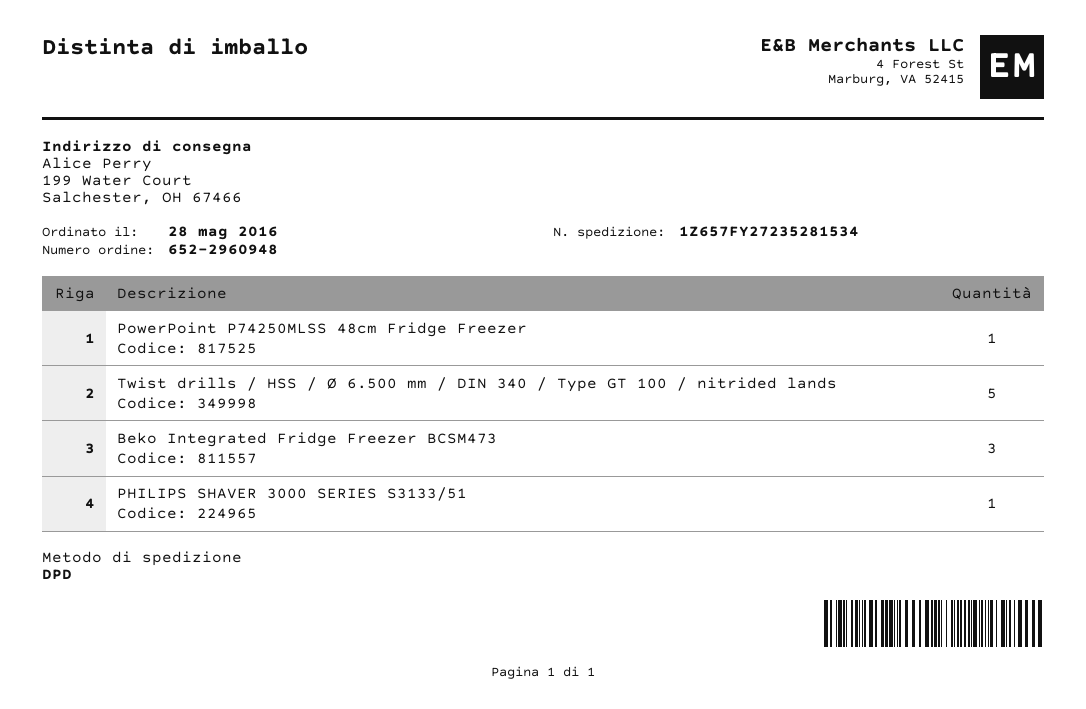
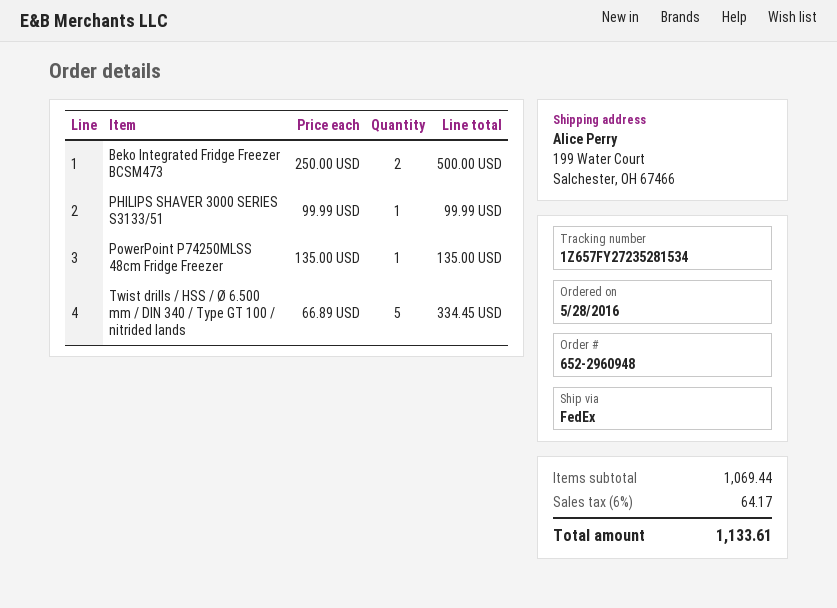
shipping method: DPD -> FedEx
Beko Integrated Fridge Freezer BCSM473: 3 -> 2

